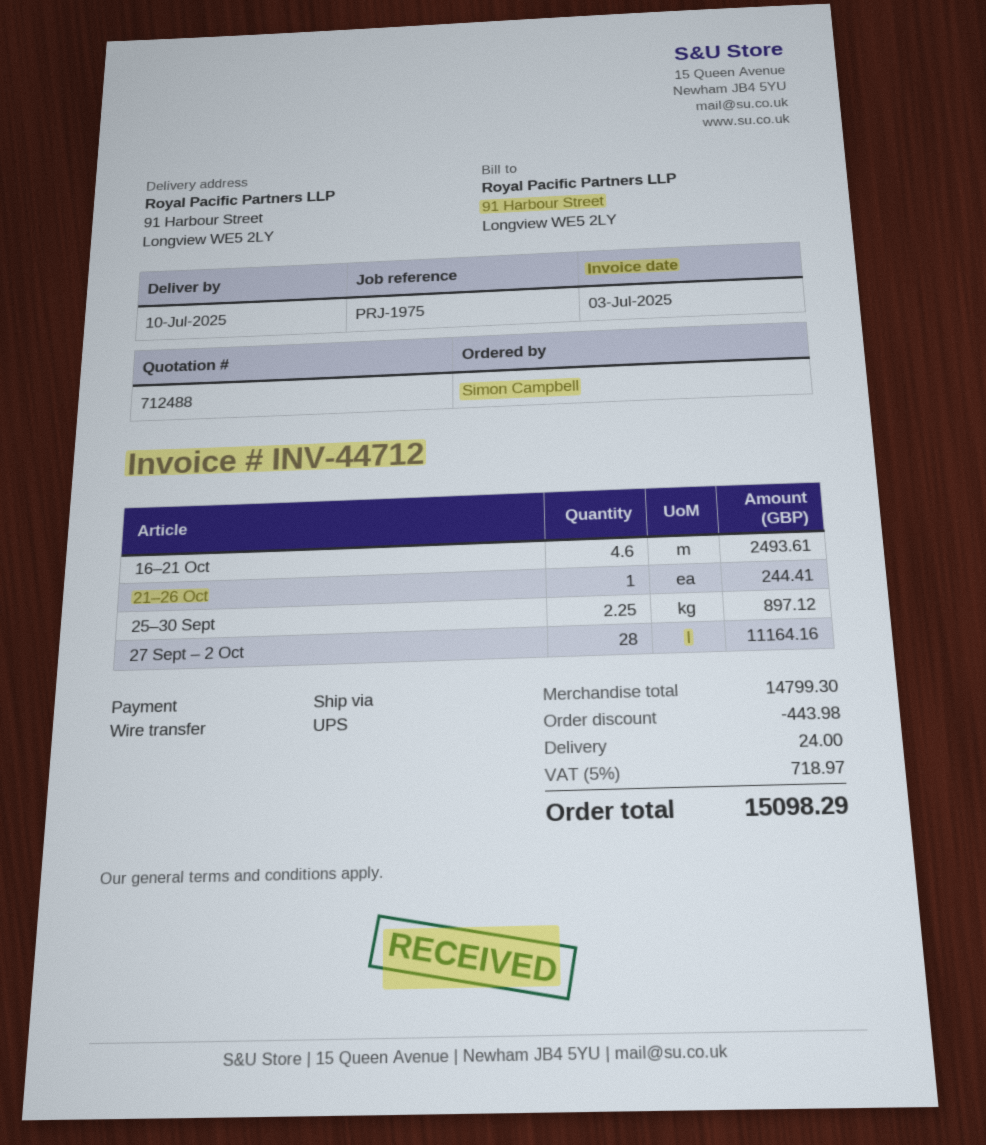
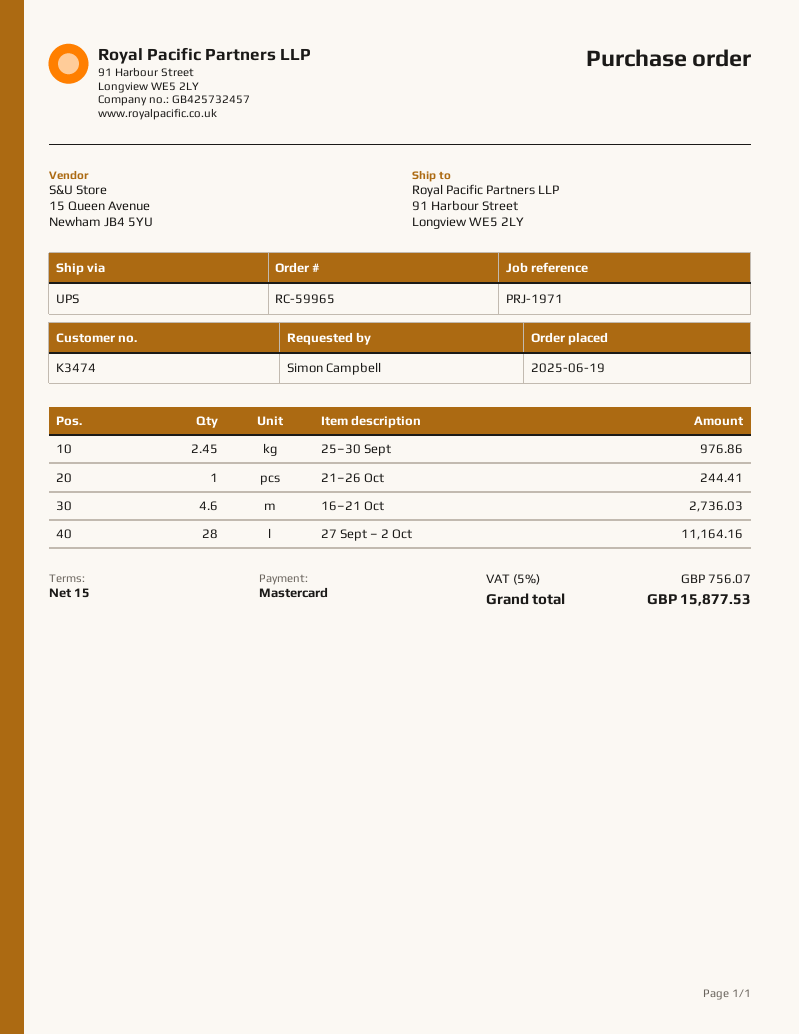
reference: PRJ-1975 -> PRJ-1971
payment method: bank transfer -> Mastercard
16–21 Oct: 4.6 for 2493.61 -> 4.6 for 2736.03
25–30 Sept: 2.25 for 897.12 -> 2.45 for 976.86
discount: 443.98 -> none
shipping: 24.00 -> none
tax: 5% = 718.97 -> 5% = 756.07
total: 15098.29 -> 15877.53

